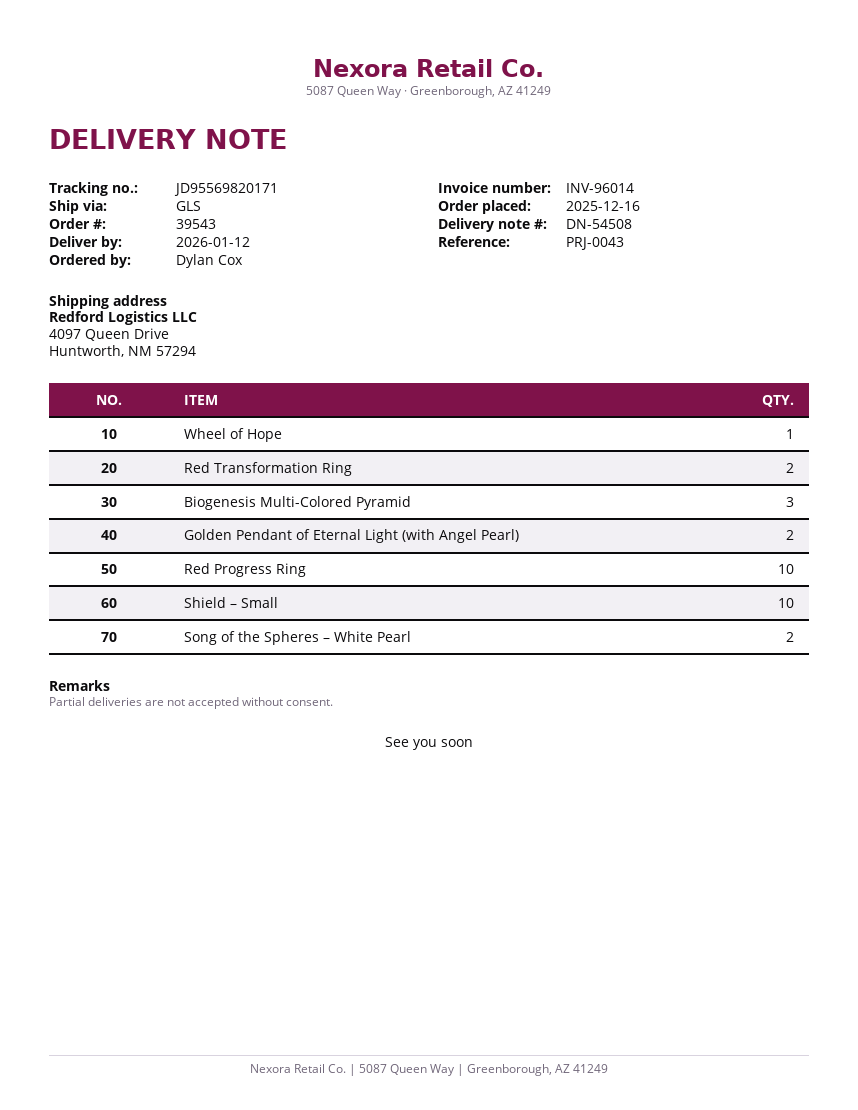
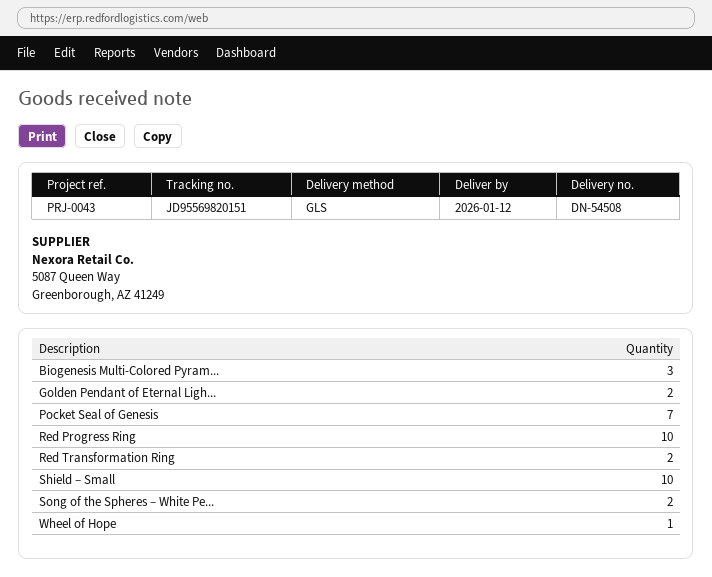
tracking number: JD95569820171 -> JD95569820151
Pocket Seal of Genesis: none -> 7

